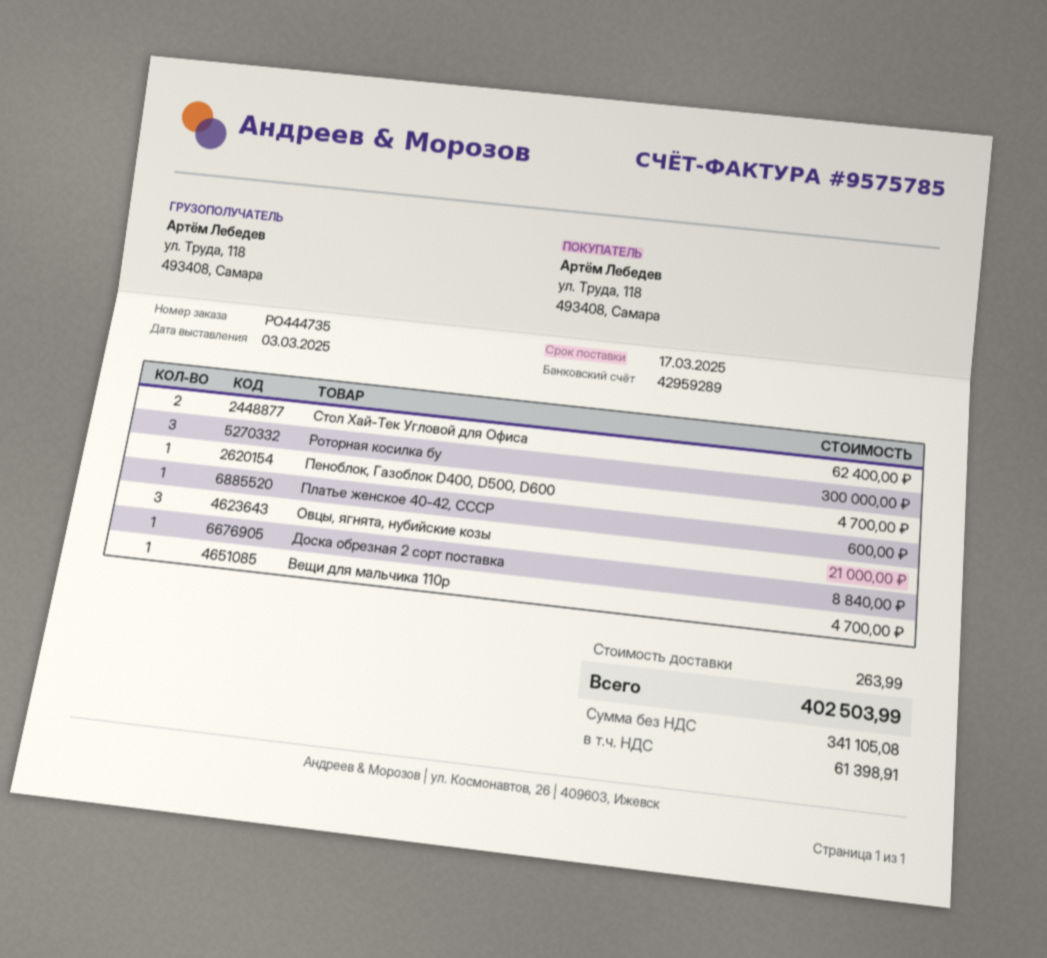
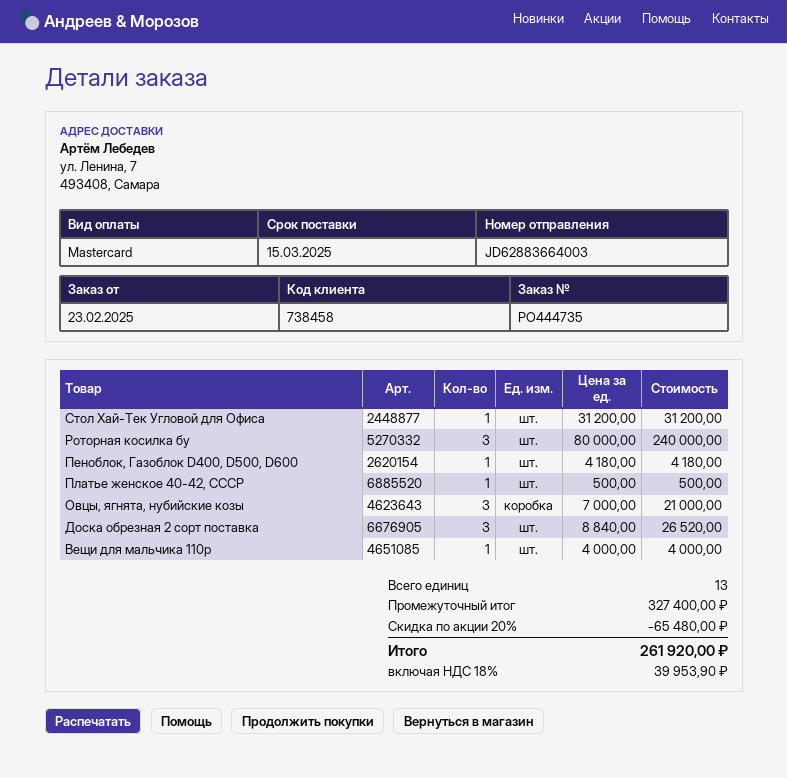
delivery date: 2025-03-17 -> 2025-03-15
ship to: ул. Труда, 118, 493408, Самара -> ул. Ленина, 7, 493408, Самара
Стол Хай-Тек Угловой для Офиса: 2 for 62400.00 -> 1 for 31200.00
Роторная косилка бу: 3 for 300000.00 -> 3 for 240000.00
Пеноблок, Газоблок D400, D500, D600: 1 for 4700.00 -> 1 for 4180.00
Платье женское 40-42, СССР: 1 for 600.00 -> 1 for 500.00
Доска обрезная 2 сорт поставка: 1 for 8840.00 -> 3 for 26520.00
Вещи для мальчика 110р: 1 for 4700.00 -> 1 for 4000.00
discount: none -> 20% = 65480.00
shipping: 263.99 -> none
tax: 61398.91 -> 39953.90
total: 402503.99 -> 261920.00

